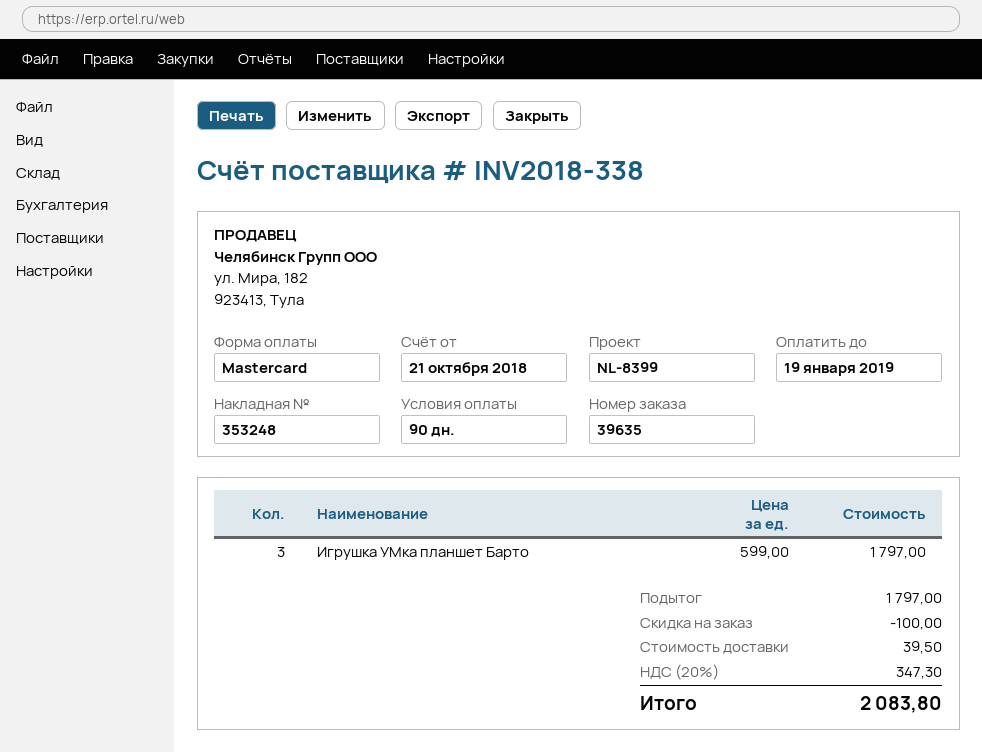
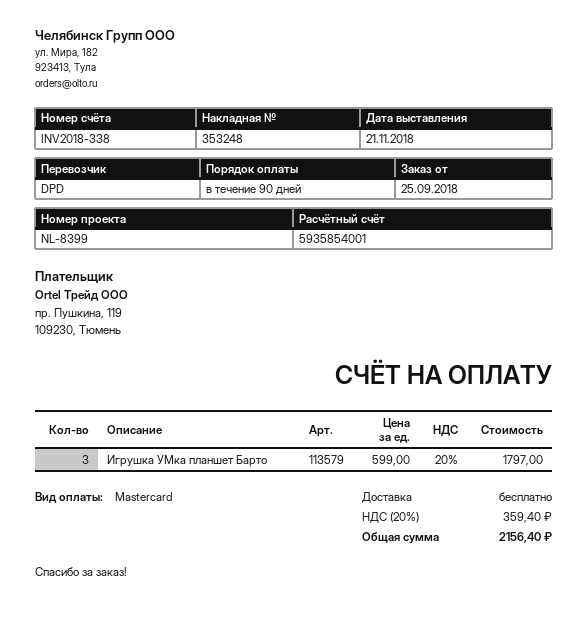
invoice date: 2018-10-21 -> 2018-11-21
discount: 100.00 -> none
shipping: 39.50 -> 0.00
tax: 20% = 347.30 -> 20% = 359.40
total: 2083.80 -> 2156.40

